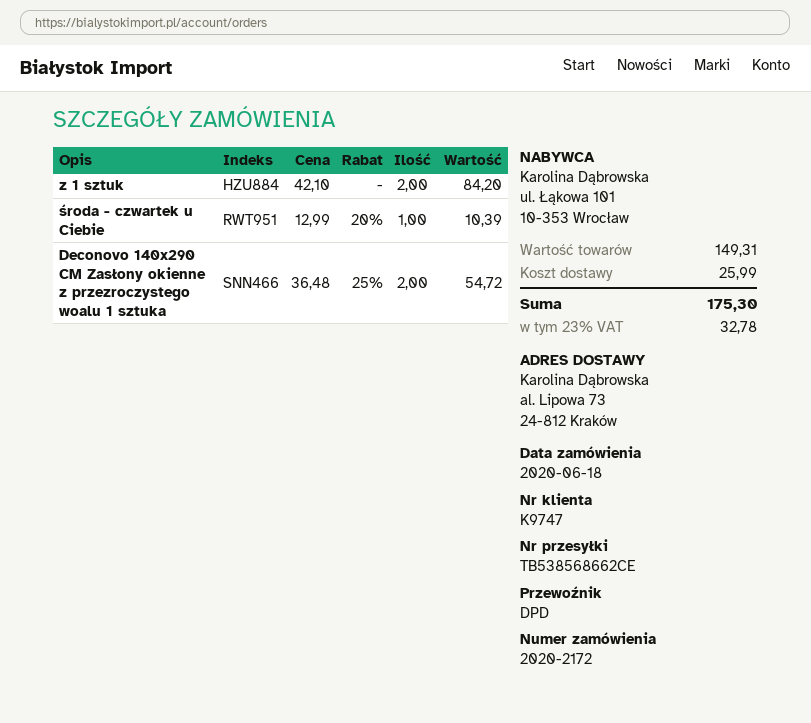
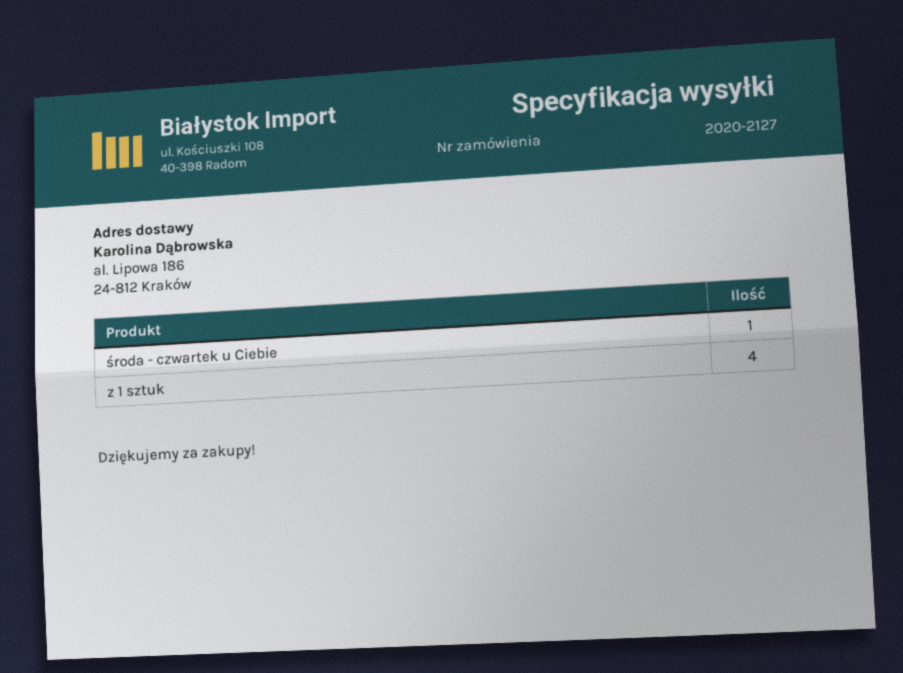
order number: 2020-2172 -> 2020-2127
ship to: al. Lipowa 73, 24-812 Kraków -> al. Lipowa 186, 24-812 Kraków
z 1 sztuk: 2 -> 4
Deconovo 140x290 CM Zasłony okienne z przezroczystego woalu 1 sztuka: 2 -> none

